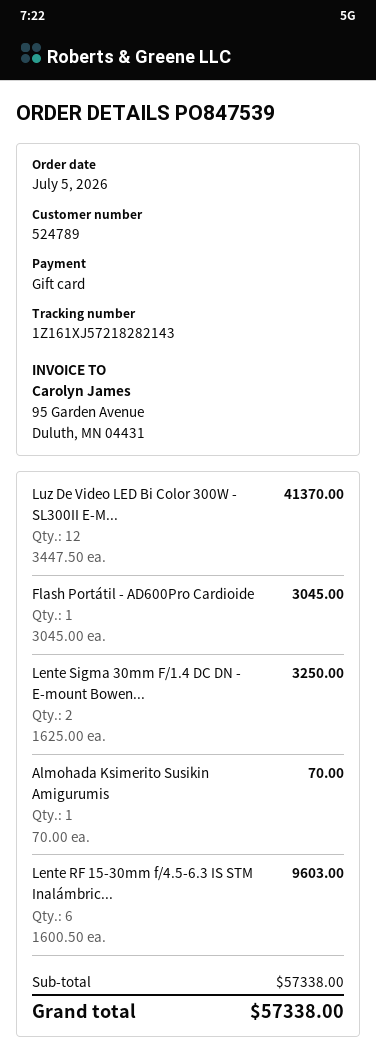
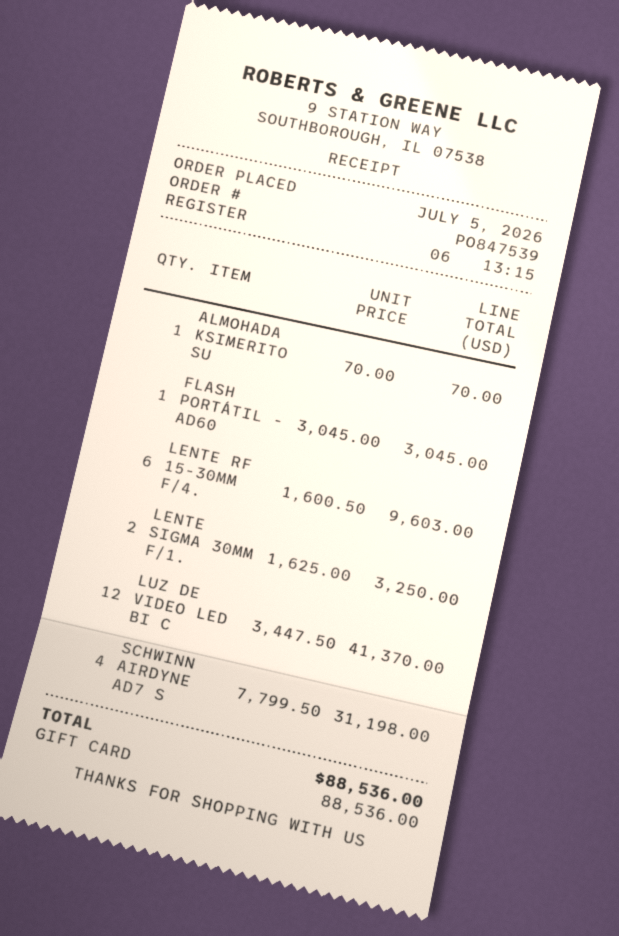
SCHWINN AIRDYNE AD7 S: none -> 4 x 7799.50 = 31198.00
total: 57338.00 -> 88536.00

